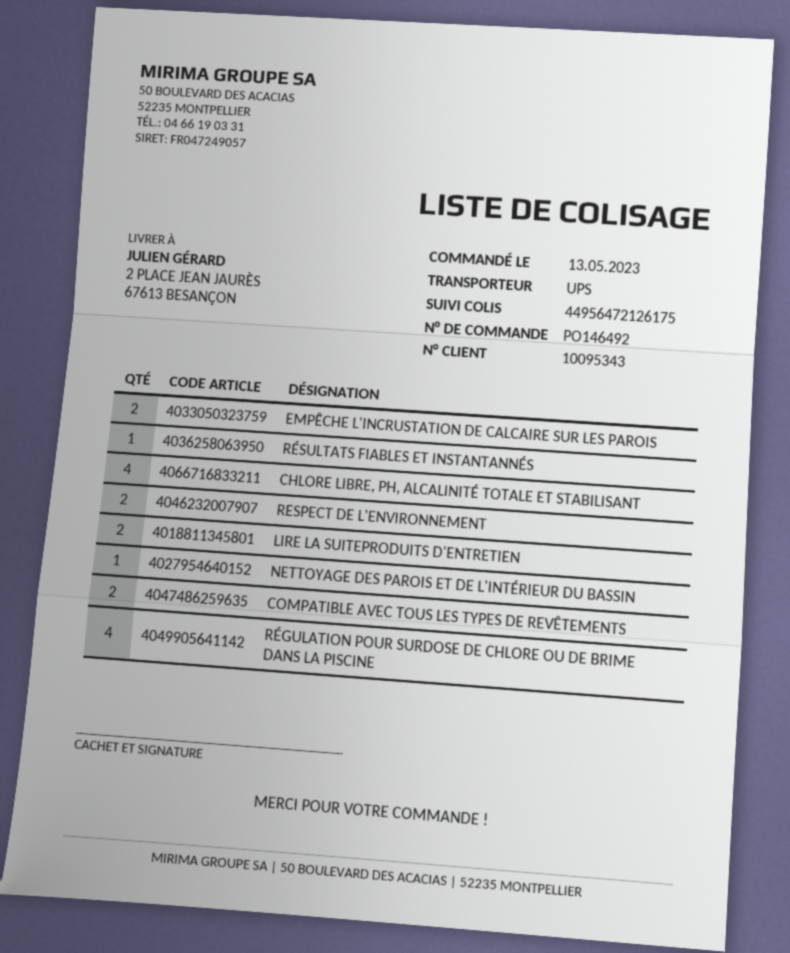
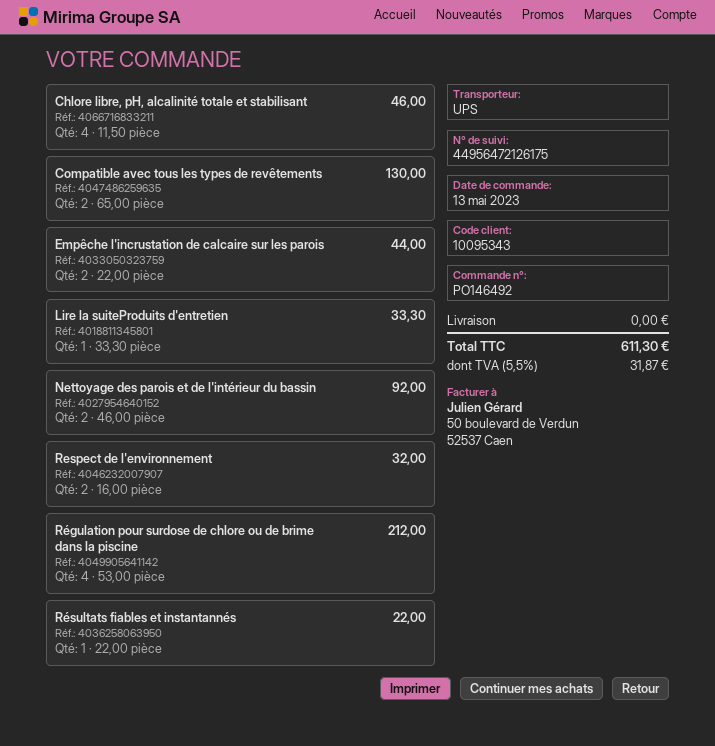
LIRE LA SUITEPRODUITS D'ENTRETIEN: 2 -> 1
NETTOYAGE DES PAROIS ET DE L'INTÉRIEUR DU BASSIN: 1 -> 2

